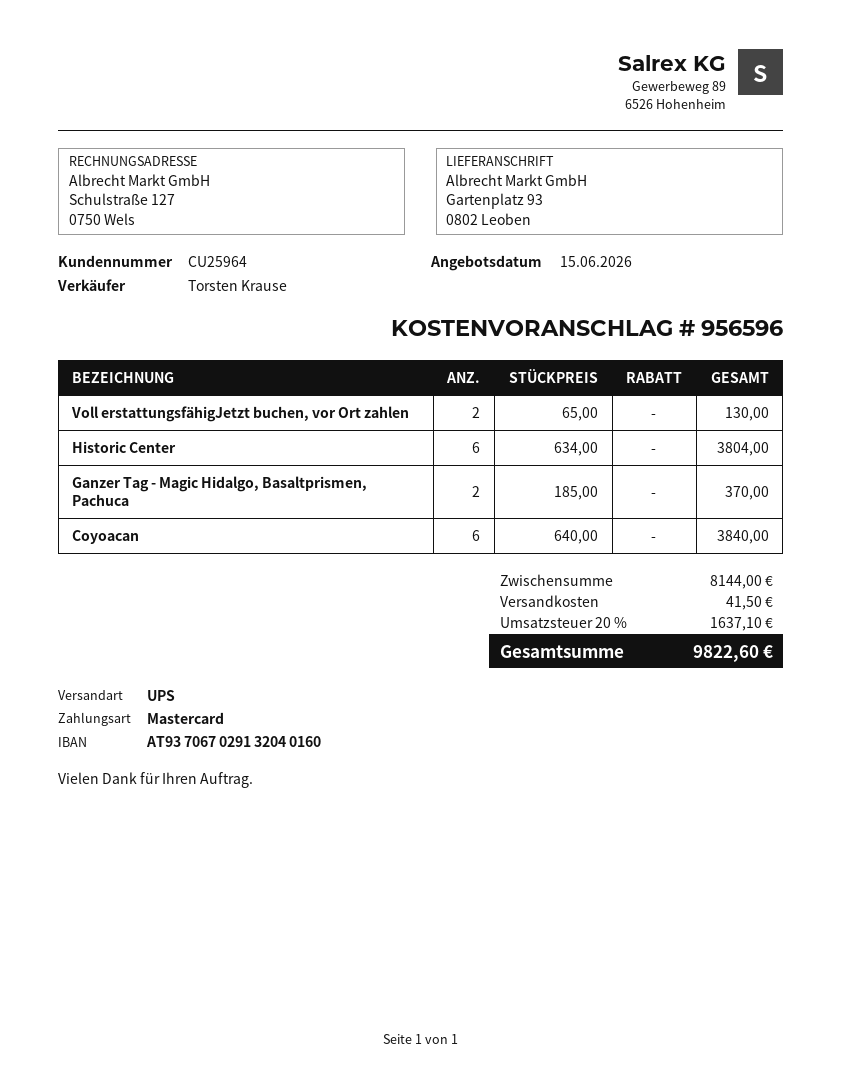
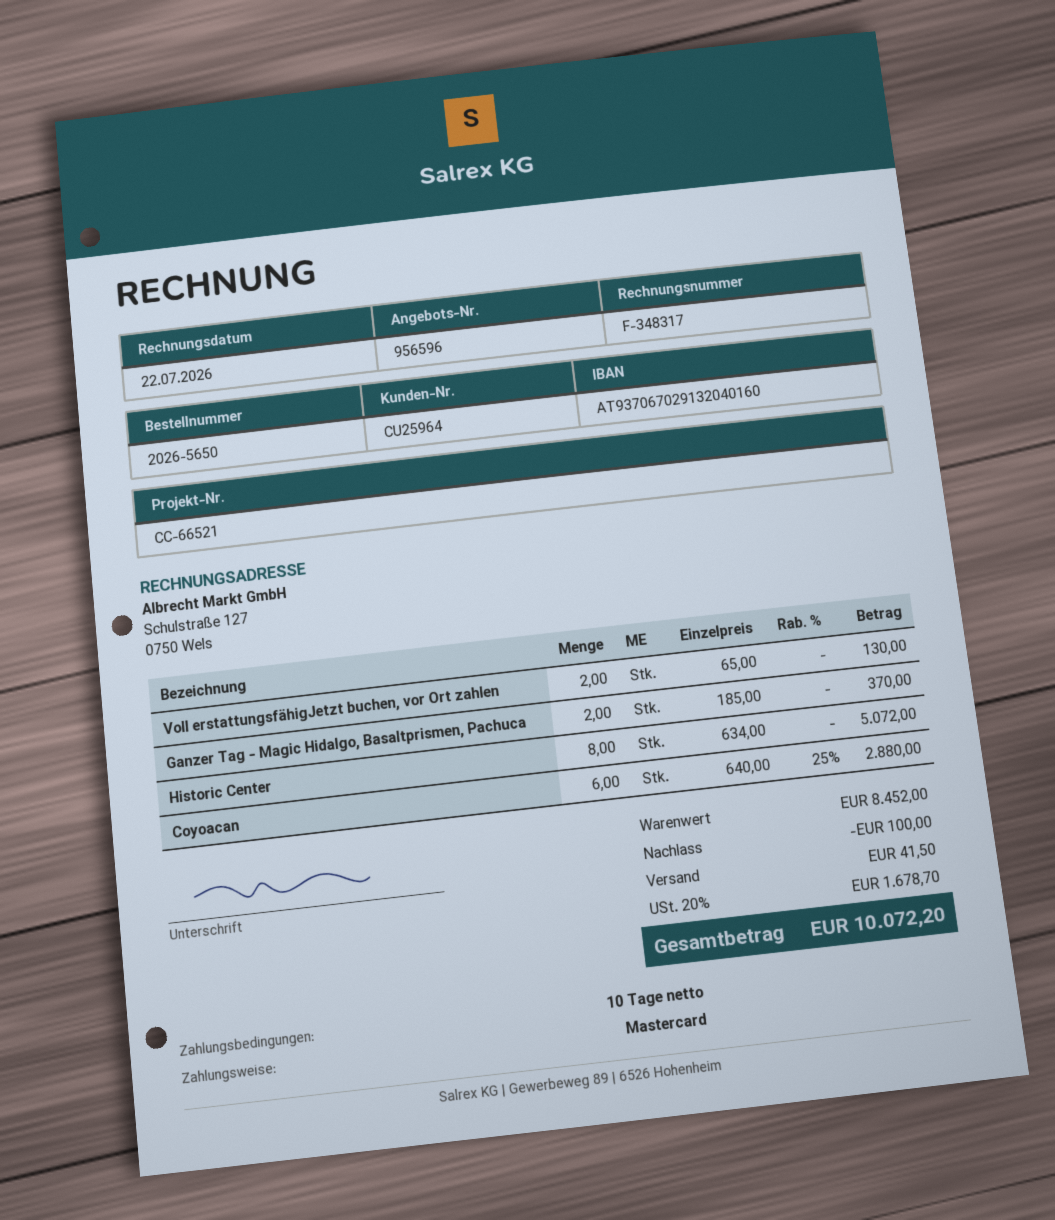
Historic Center: 6 x 634.00 = 3804.00 -> 8 x 634.00 = 5072.00
Coyoacan: 6 x 640.00 = 3840.00 -> 6 x 640.00 - 25% = 2880.00
subtotal: 8144.00 -> 8452.00
discount: none -> 100.00
tax: 20% = 1637.10 -> 20% = 1678.70
total: 9822.60 -> 10072.20

